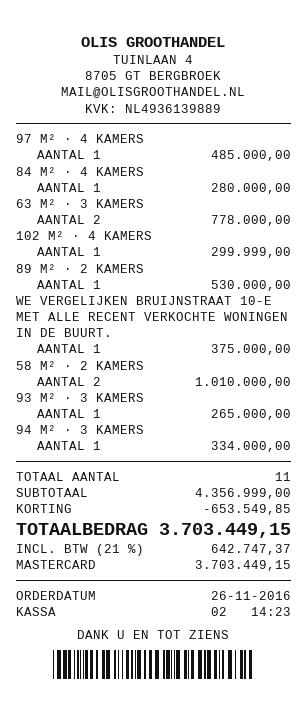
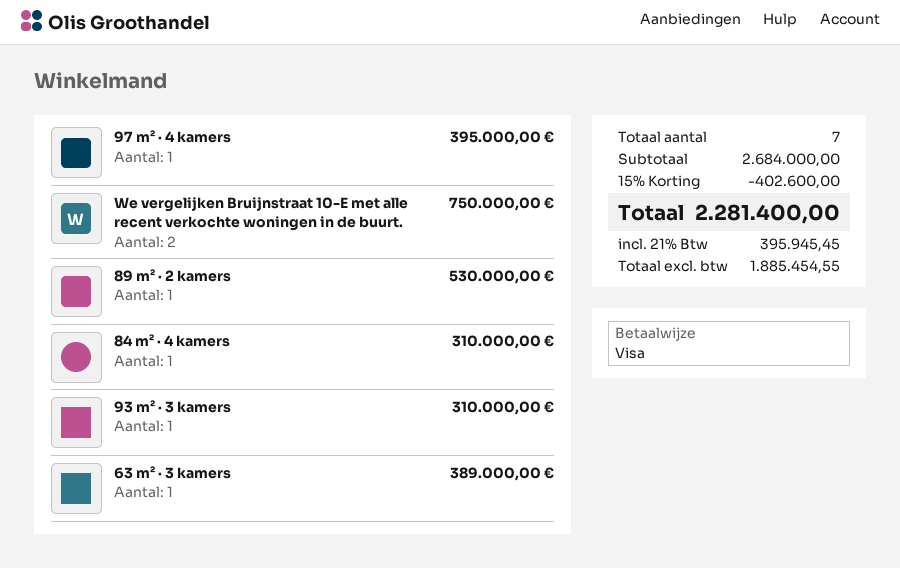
payment method: Mastercard -> Visa
97 M² · 4 KAMERS: 1 for 485000.00 -> 1 for 395000.00
84 M² · 4 KAMERS: 1 for 280000.00 -> 1 for 310000.00
63 M² · 3 KAMERS: 2 for 778000.00 -> 1 for 389000.00
102 M² · 4 KAMERS: 1 for 299999.00 -> none
WE VERGELIJKEN BRUIJNSTRAAT 10-E MET ALLE RECENT VERKOCHTE WONINGEN IN DE BUURT.: 1 for 375000.00 -> 2 for 750000.00
58 M² · 2 KAMERS: 2 for 1010000.00 -> none
93 M² · 3 KAMERS: 1 for 265000.00 -> 1 for 310000.00
94 M² · 3 KAMERS: 1 for 334000.00 -> none
total quantity: 11 -> 7
subtotal: 4356999.00 -> 2684000.00
discount: 653549.85 -> 402600.00
tax: 21% = 642747.37 -> 21% = 395945.45
total: 3703449.15 -> 2281400.00

